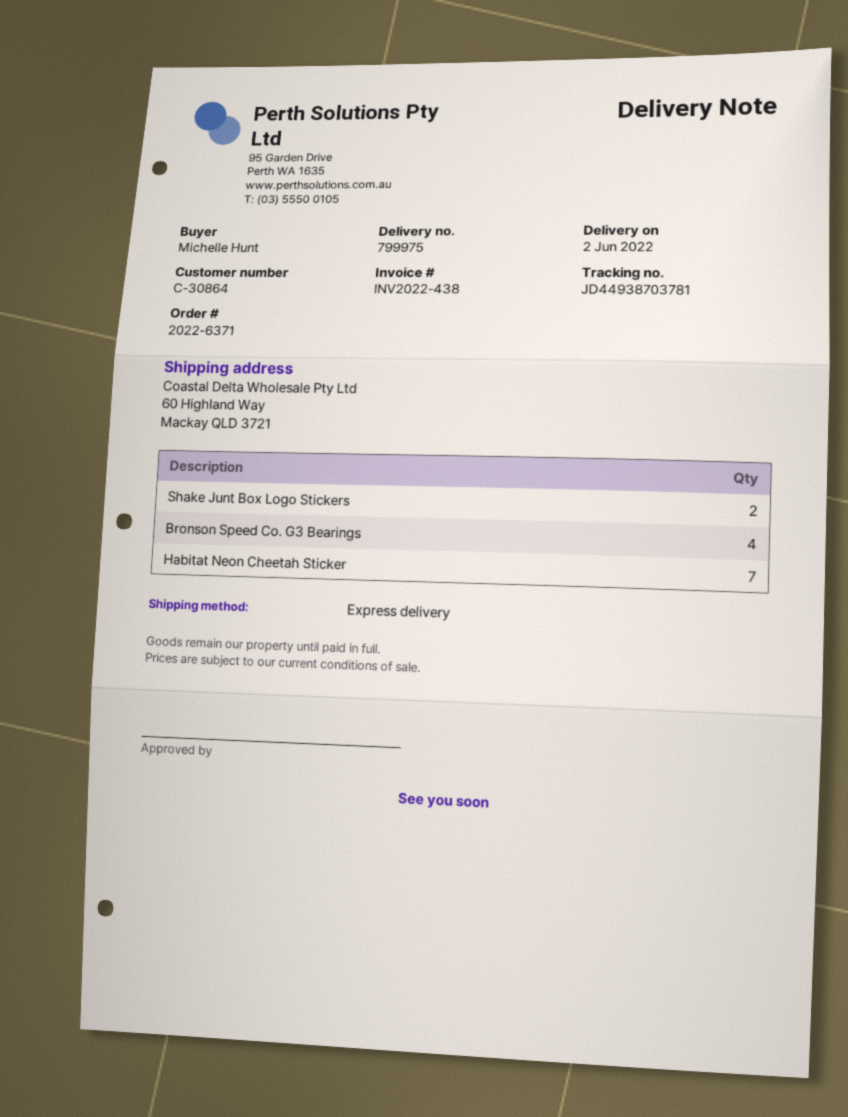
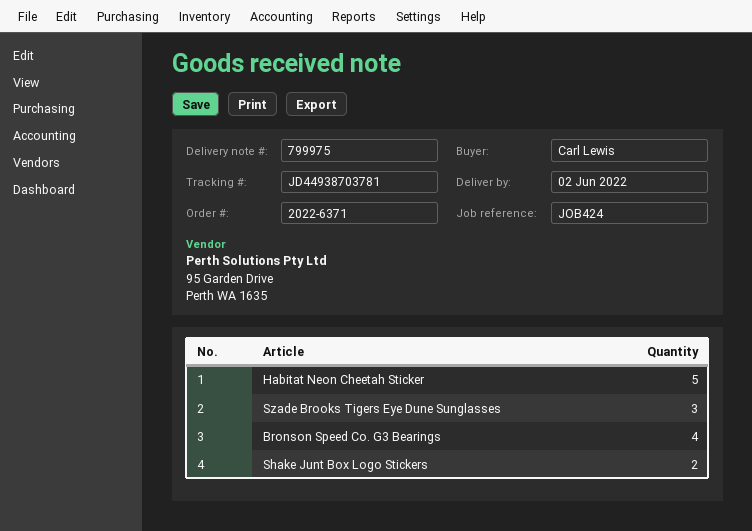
ordered by: Michelle Hunt -> Carl Lewis
Habitat Neon Cheetah Sticker: 7 -> 5
Szade Brooks Tigers Eye Dune Sunglasses: none -> 3

